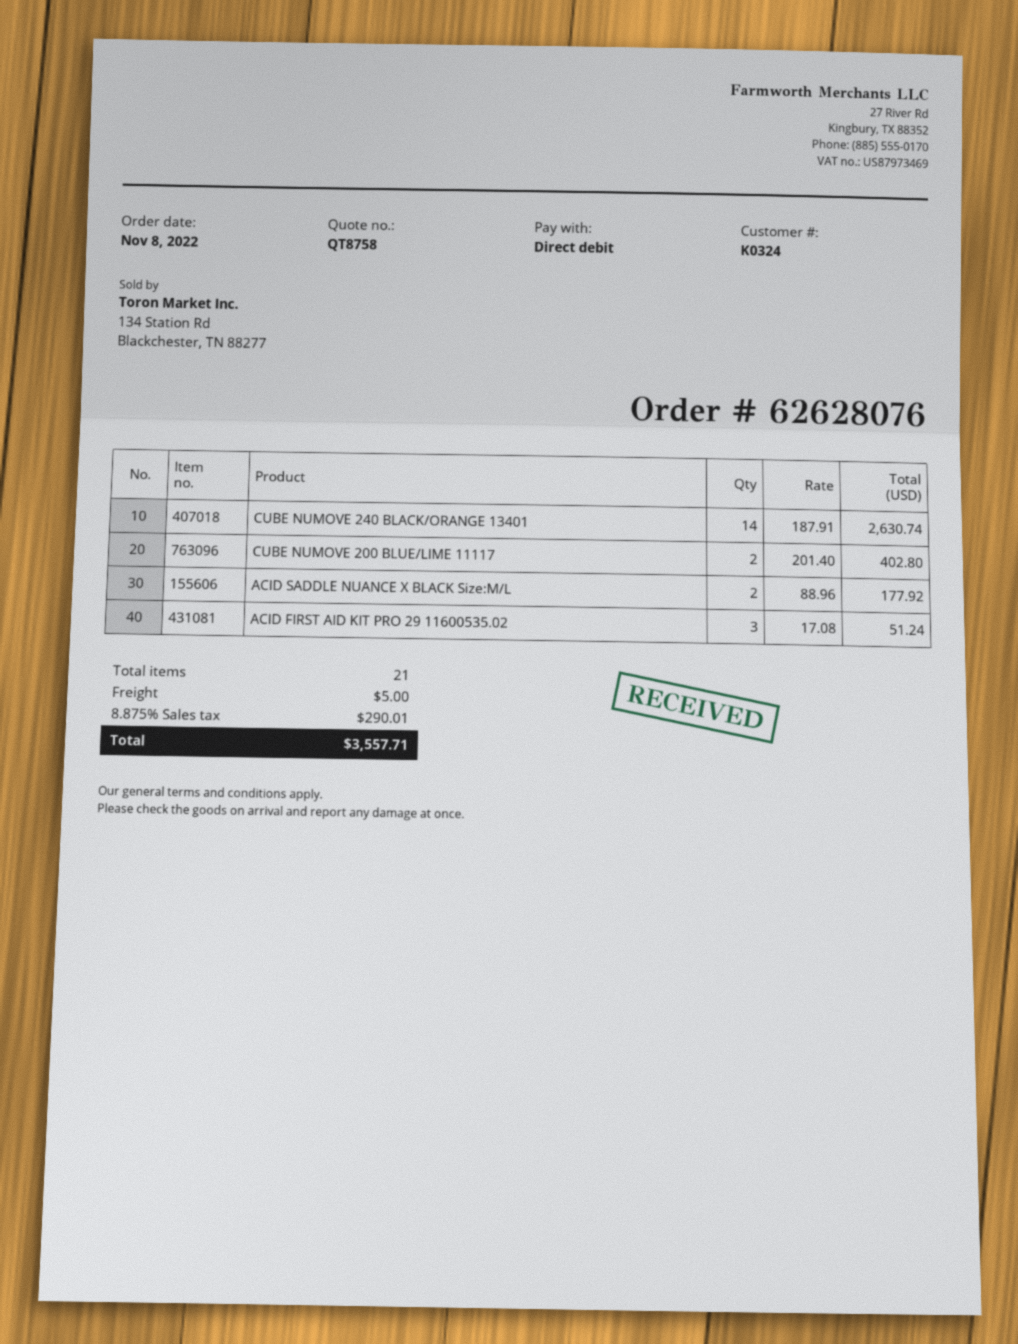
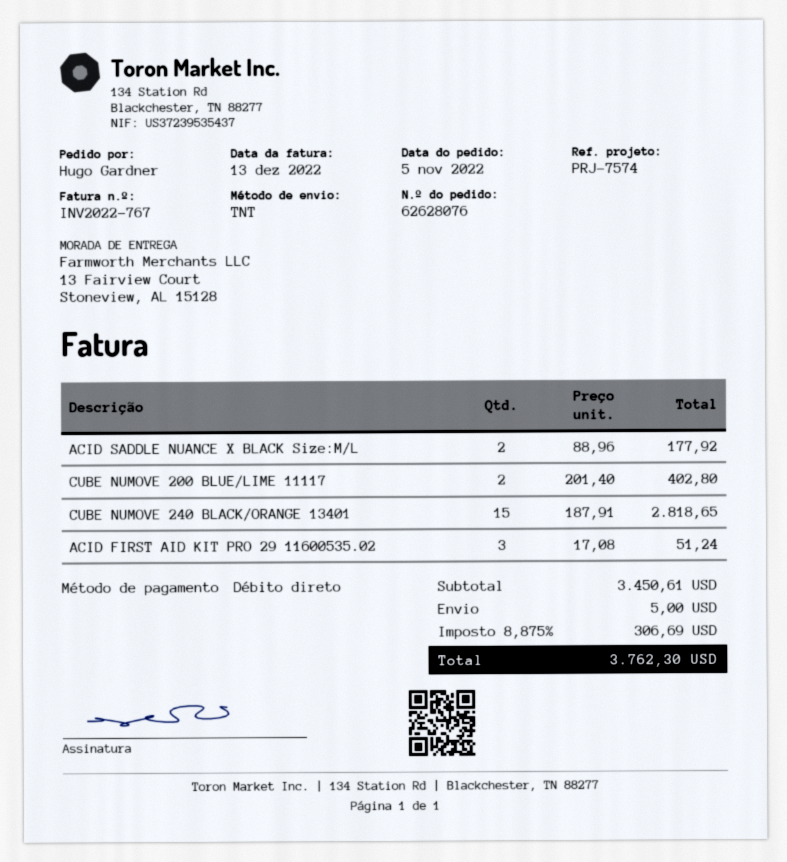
order date: 2022-11-08 -> 2022-11-05
CUBE NUMOVE 240 BLACK/ORANGE 13401: 14 x 187.91 = 2630.74 -> 15 x 187.91 = 2818.65
tax: 8.875% = 290.01 -> 8.875% = 306.69
total: 3557.71 -> 3762.30

